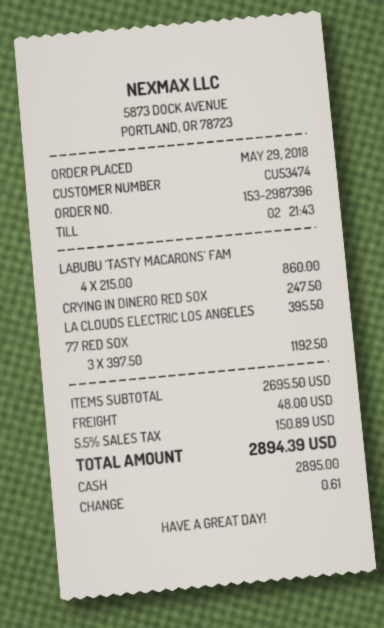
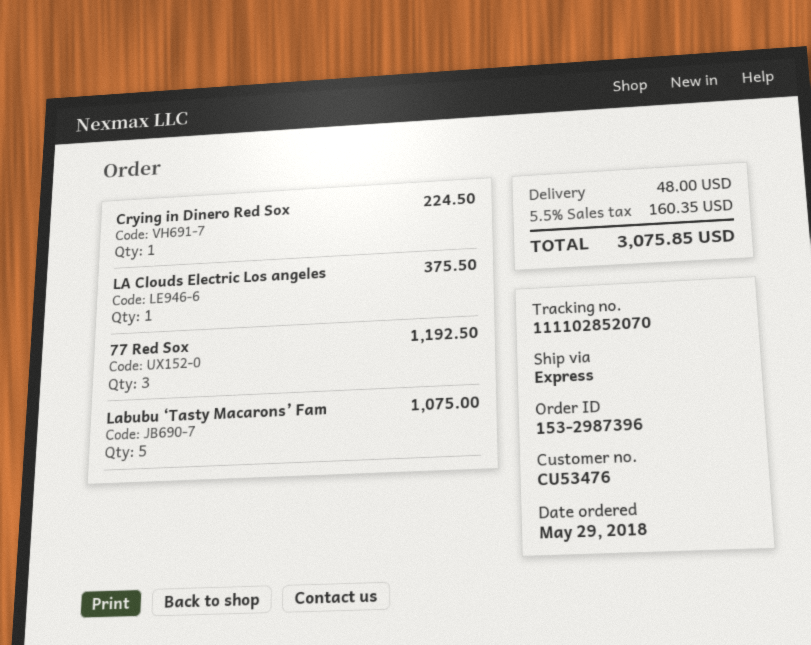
customer number: CU53474 -> CU53476
LABUBU ‘TASTY MACARONS’ FAM: 4 for 860.00 -> 5 for 1075.00
CRYING IN DINERO RED SOX: 1 for 247.50 -> 1 for 224.50
LA CLOUDS ELECTRIC LOS ANGELES: 1 for 395.50 -> 1 for 375.50
tax: 5.5% = 150.89 -> 5.5% = 160.35
total: 2894.39 -> 3075.85

